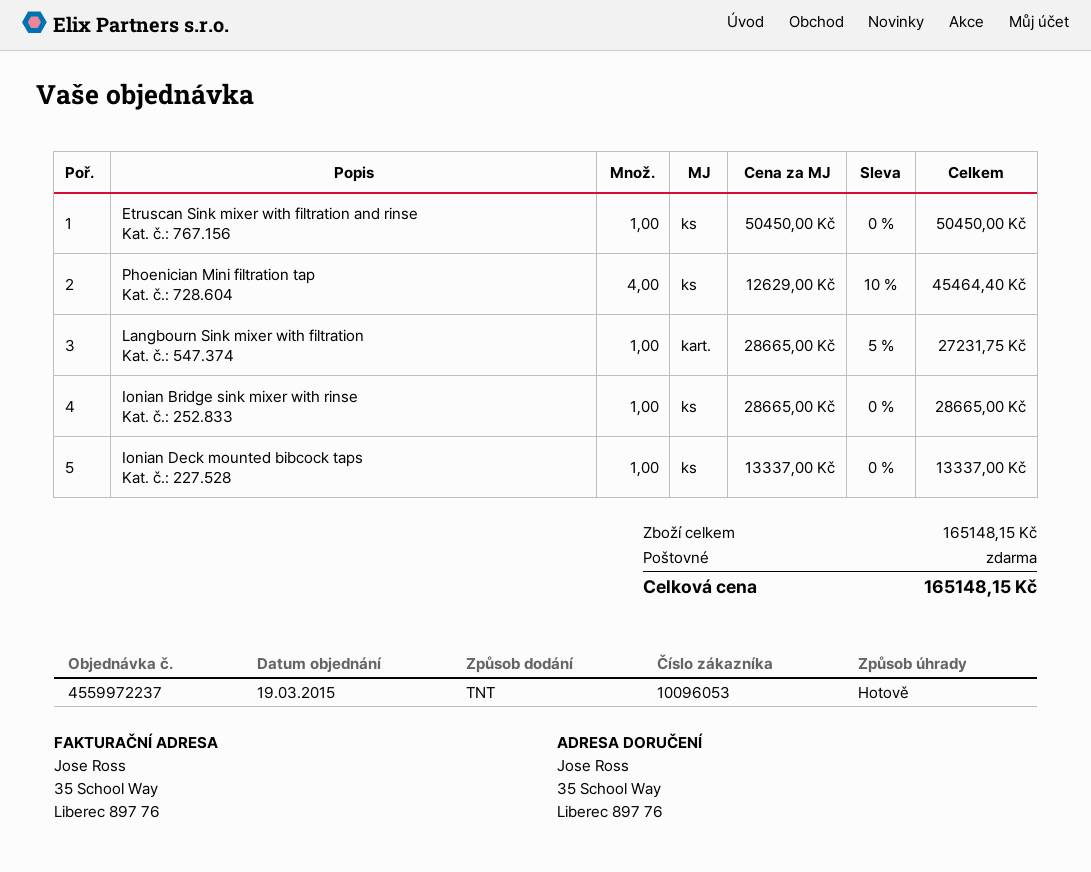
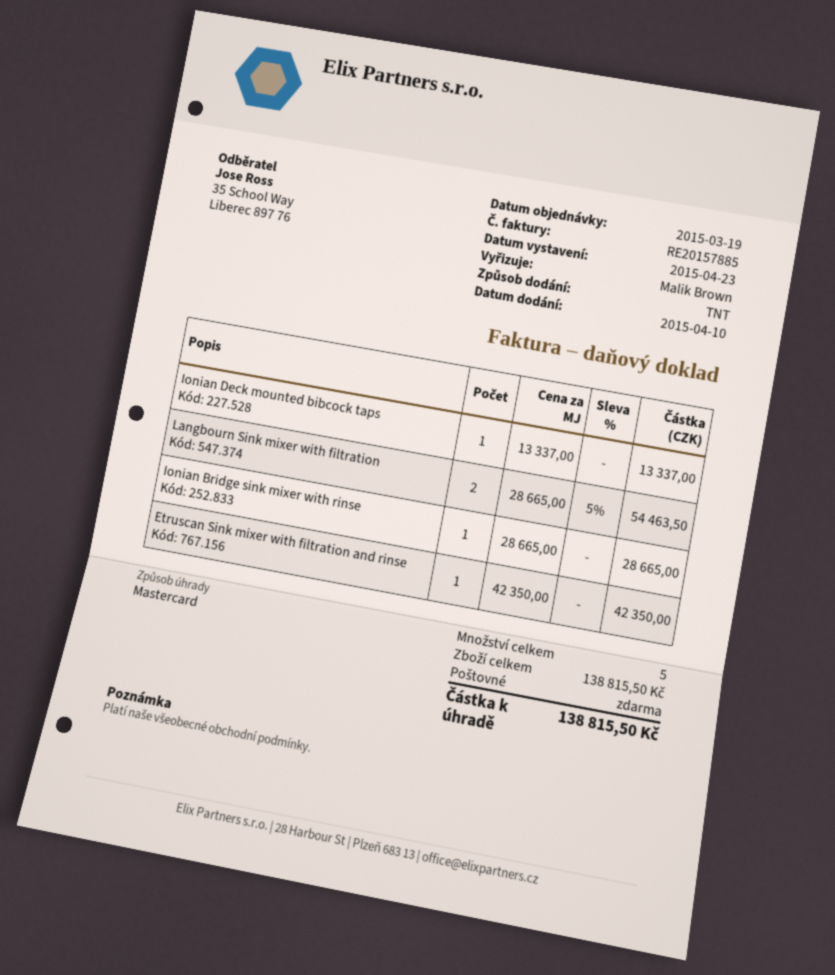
payment method: cash -> Mastercard
Etruscan Sink mixer with filtration and rinse: 1 x 50450.00 = 50450.00 -> 1 x 42350.00 = 42350.00
Phoenician Mini filtration tap: 4 x 12629.00 - 10% = 45464.40 -> none
Langbourn Sink mixer with filtration: 1 x 28665.00 - 5% = 27231.75 -> 2 x 28665.00 - 5% = 54463.50
subtotal: 165148.15 -> 138815.50
total: 165148.15 -> 138815.50

